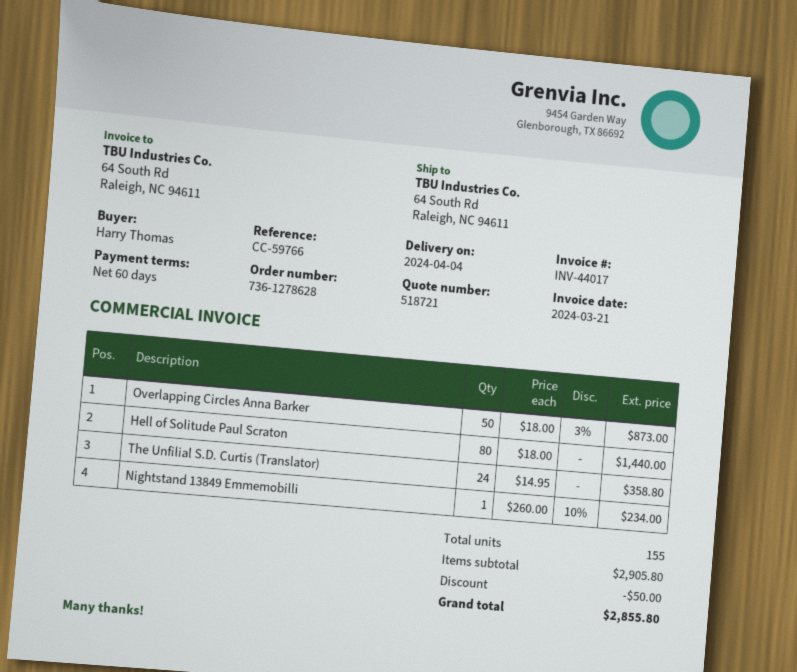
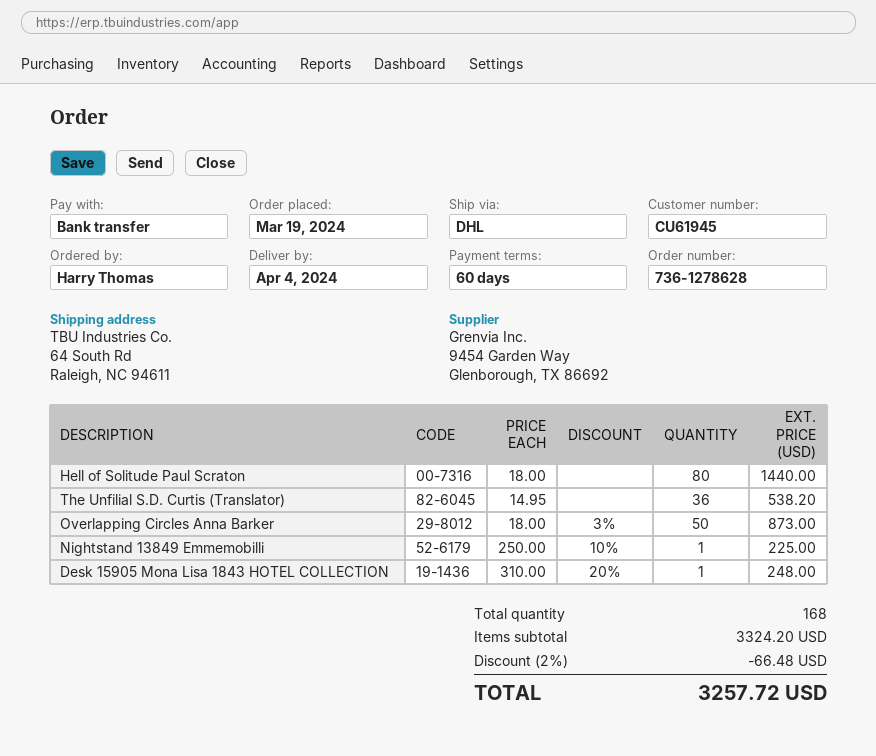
The Unfilial S.D. Curtis (Translator): 24 x 14.95 = 358.80 -> 36 x 14.95 = 538.20
Nightstand 13849 Emmemobilli: 1 x 260.00 - 10% = 234.00 -> 1 x 250.00 - 10% = 225.00
Desk 15905 Mona Lisa 1843 HOTEL COLLECTION: none -> 1 x 310.00 - 20% = 248.00
total quantity: 155 -> 168
subtotal: 2905.80 -> 3324.20
discount: 50.00 -> 66.48
total: 2855.80 -> 3257.72

